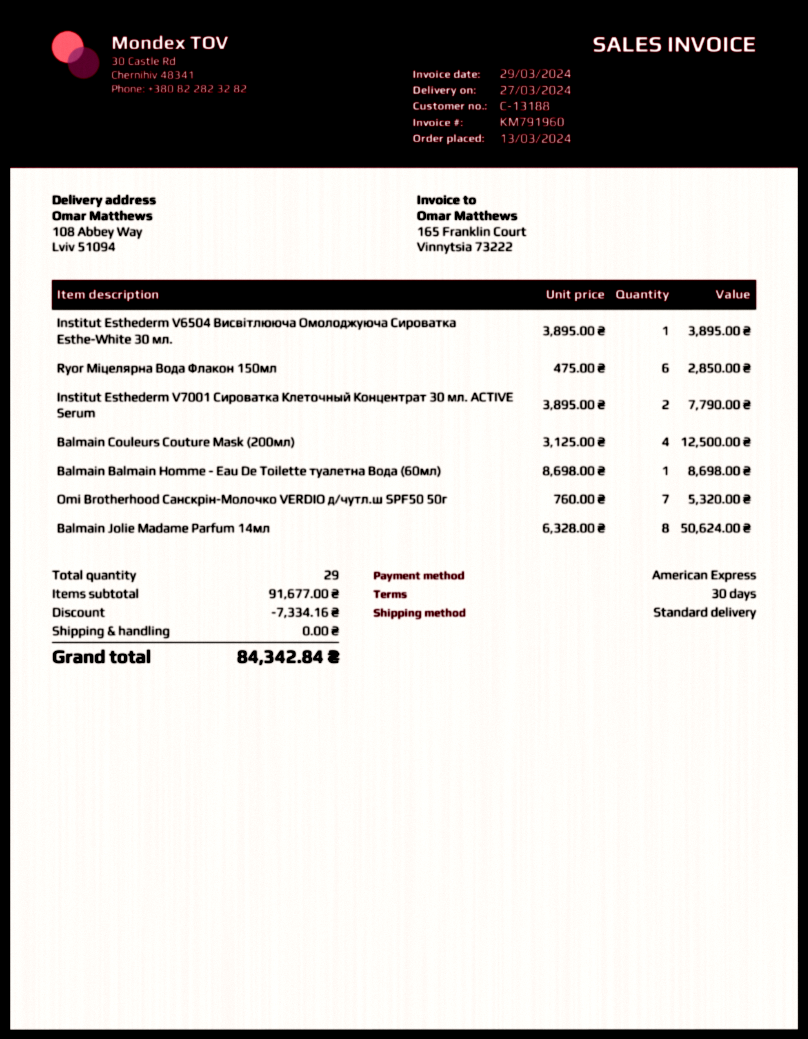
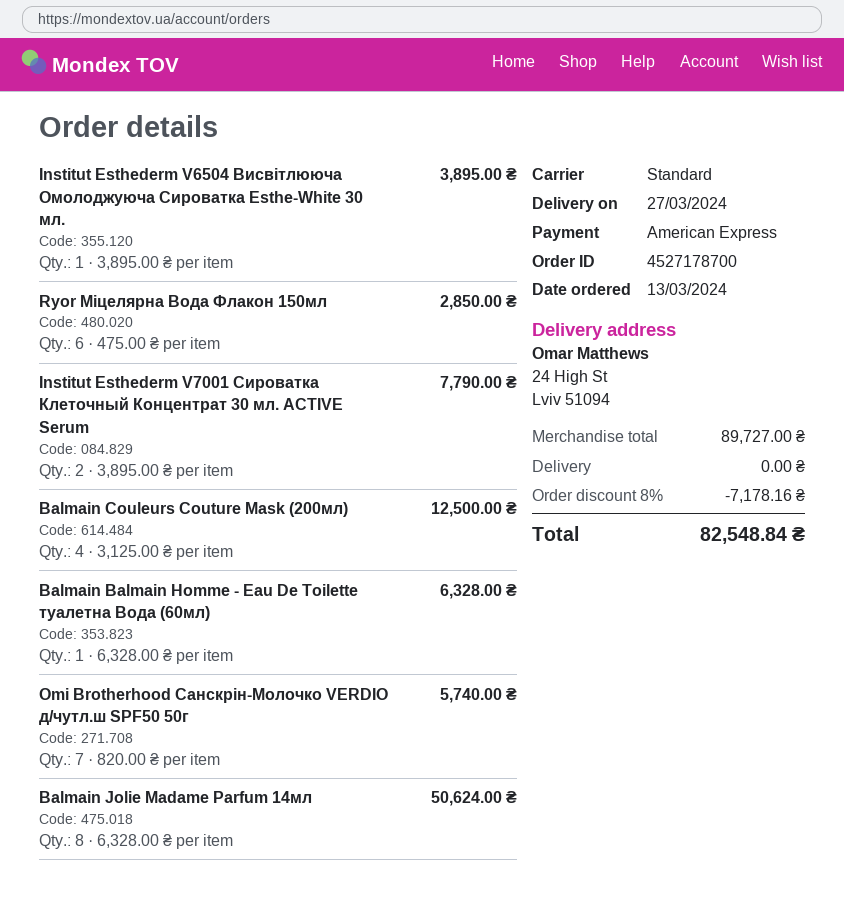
ship to: 108 Abbey Way, Lviv 51094 -> 24 High St, Lviv 51094
Balmain Balmain Homme - Eau De Toilette туалетна Вода (60мл): 1 x 8698.00 = 8698.00 -> 1 x 6328.00 = 6328.00
Omi Brotherhood Санскрін-Молочко VERDIO д/чутл.ш SPF50 50г: 7 x 760.00 = 5320.00 -> 7 x 820.00 = 5740.00
subtotal: 91677.00 -> 89727.00
discount: 7334.16 -> 7178.16
total: 84342.84 -> 82548.84

